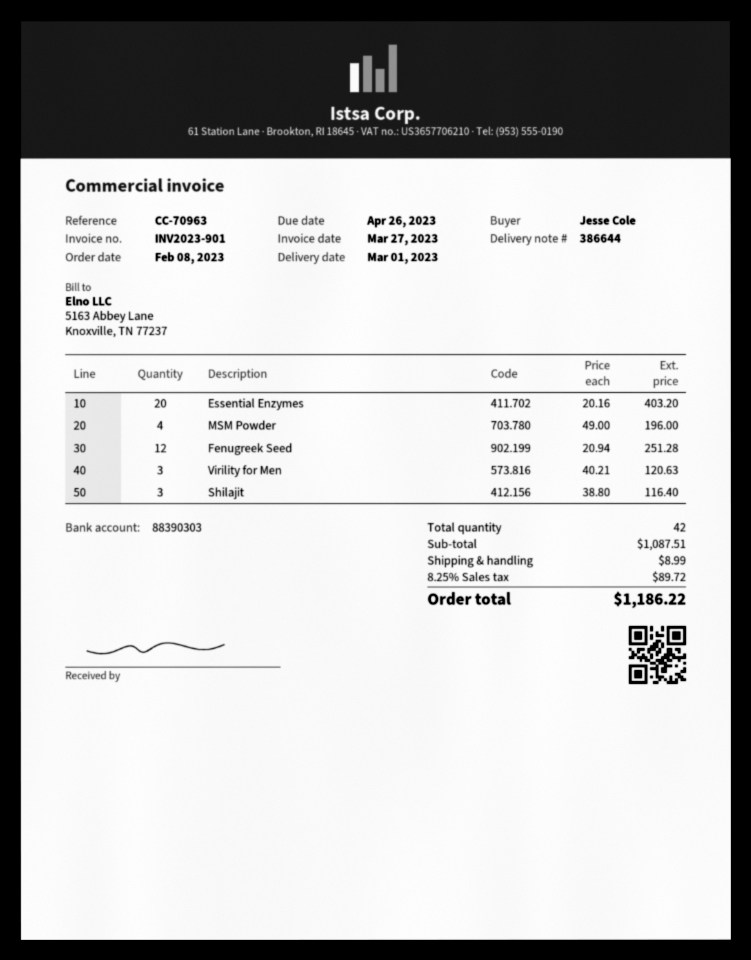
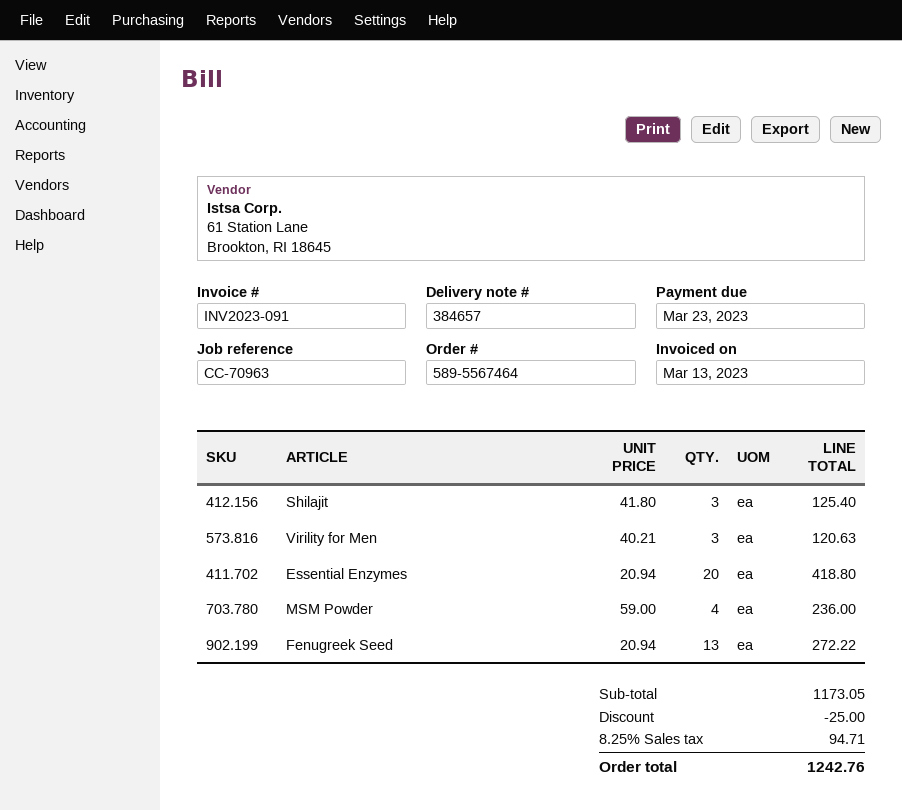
delivery note number: 386644 -> 384657
invoice number: INV2023-901 -> INV2023-091
invoice date: 2023-03-27 -> 2023-03-13
due date: 2023-04-26 -> 2023-03-23
Essential Enzymes: 20 x 20.16 = 403.20 -> 20 x 20.94 = 418.80
MSM Powder: 4 x 49.00 = 196.00 -> 4 x 59.00 = 236.00
Fenugreek Seed: 12 x 20.94 = 251.28 -> 13 x 20.94 = 272.22
Shilajit: 3 x 38.80 = 116.40 -> 3 x 41.80 = 125.40
subtotal: 1087.51 -> 1173.05
discount: none -> 25.00
shipping: 8.99 -> none
tax: 8.25% = 89.72 -> 8.25% = 94.71
total: 1186.22 -> 1242.76

